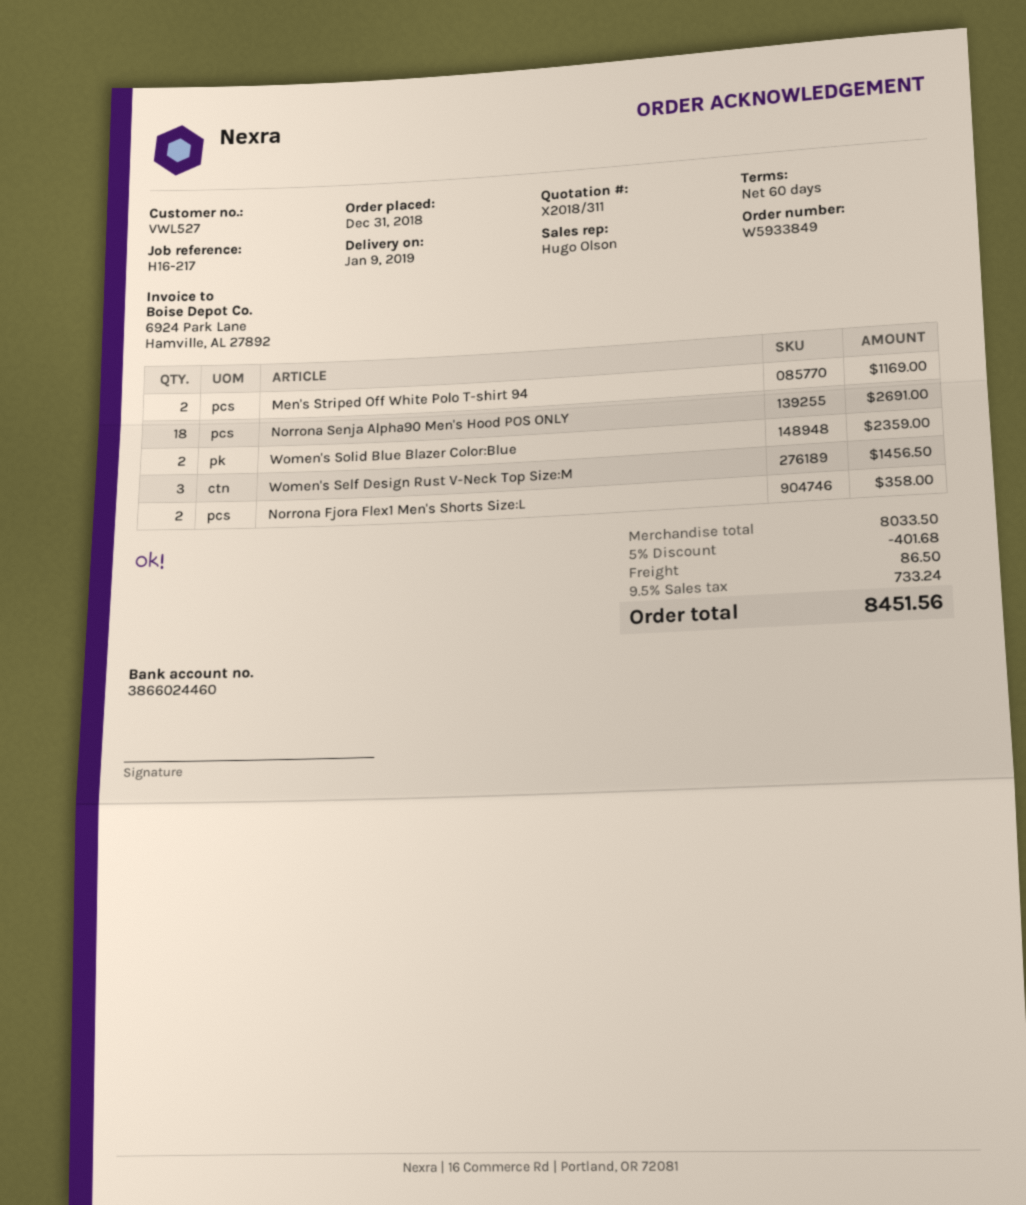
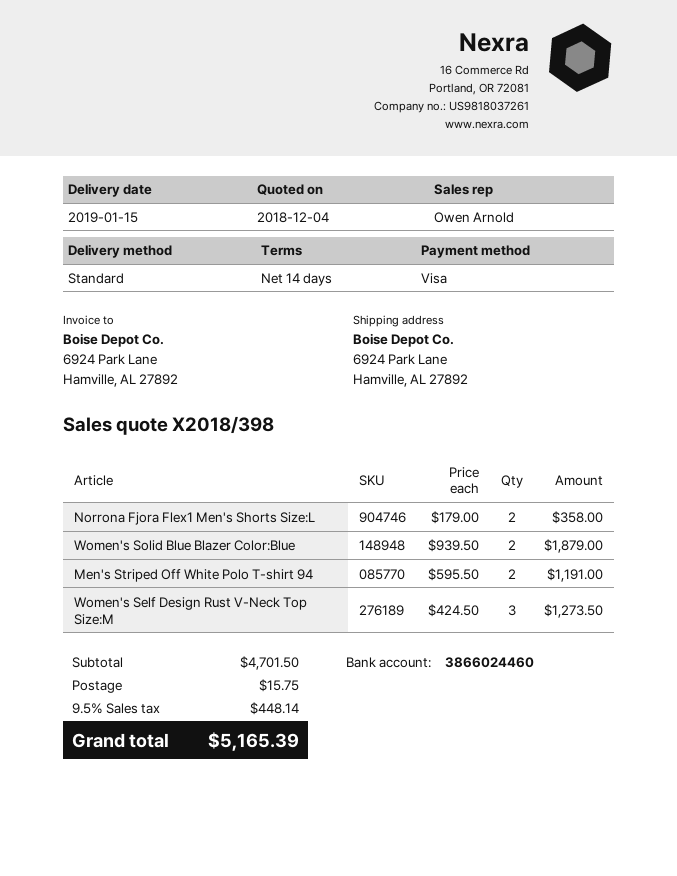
quote number: X2018/311 -> X2018/398
delivery date: 2019-01-09 -> 2019-01-15
payment terms: 60 days -> 14 days
sales rep: Hugo Olson -> Owen Arnold
Men's Striped Off White Polo T-shirt 94: 2 for 1169.00 -> 2 for 1191.00
Norrona Senja Alpha90 Men's Hood POS ONLY: 18 for 2691.00 -> none
Women's Solid Blue Blazer Color:Blue: 2 for 2359.00 -> 2 for 1879.00
Women's Self Design Rust V-Neck Top Size:M: 3 for 1456.50 -> 3 for 1273.50
subtotal: 8033.50 -> 4701.50
discount: 5% = 401.68 -> none
shipping: 86.50 -> 15.75
tax: 9.5% = 733.24 -> 9.5% = 448.14
total: 8451.56 -> 5165.39

